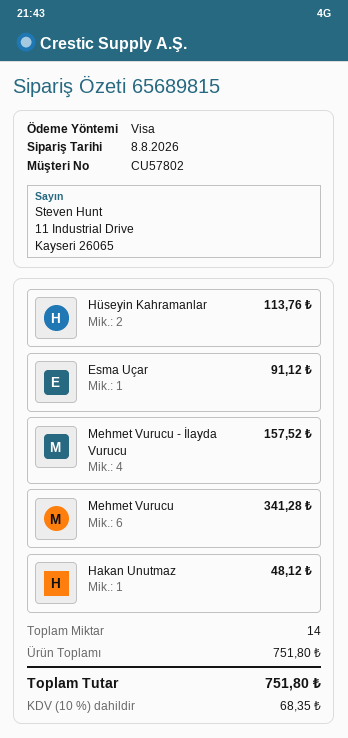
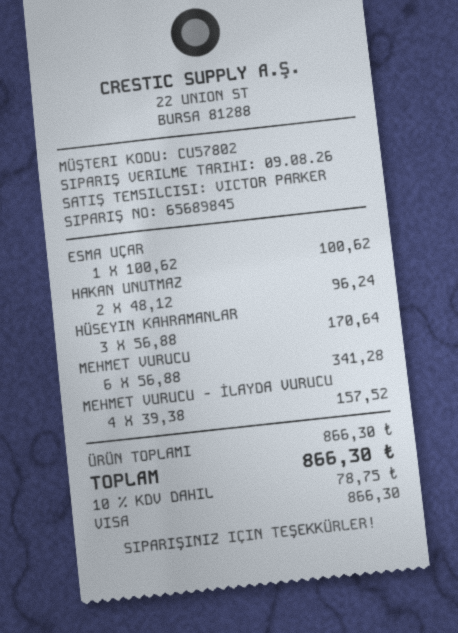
order number: 65689815 -> 65689845
order date: 2026-08-08 -> 2026-08-09
Hüseyin Kahramanlar: 2 for 113.76 -> 3 for 170.64
Esma Uçar: 1 for 91.12 -> 1 for 100.62
Hakan Unutmaz: 1 for 48.12 -> 2 for 96.24
subtotal: 751.80 -> 866.30
tax: 10% = 68.35 -> 10% = 78.75
total: 751.80 -> 866.30

